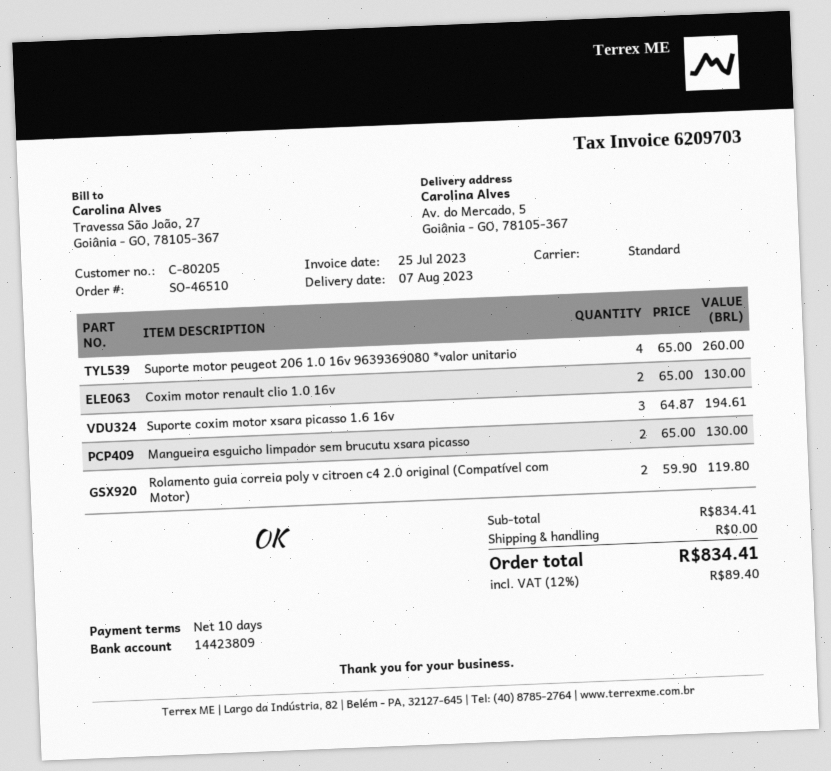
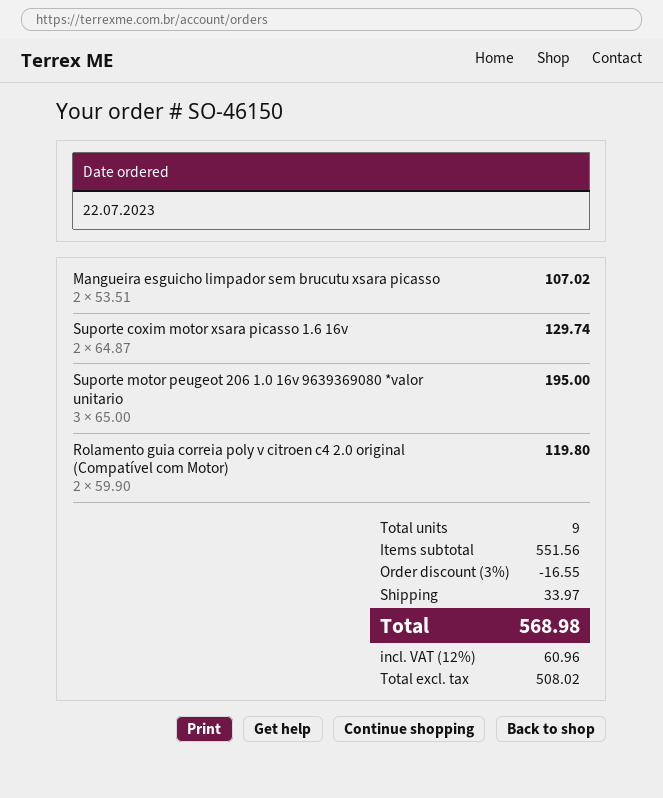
order number: SO-46510 -> SO-46150
Suporte motor peugeot 206 1.0 16v 9639369080 *valor unitario: 4 x 65.00 = 260.00 -> 3 x 65.00 = 195.00
Coxim motor renault clio 1.0 16v: 2 x 65.00 = 130.00 -> none
Suporte coxim motor xsara picasso 1.6 16v: 3 x 64.87 = 194.61 -> 2 x 64.87 = 129.74
Mangueira esguicho limpador sem brucutu xsara picasso: 2 x 65.00 = 130.00 -> 2 x 53.51 = 107.02
subtotal: 834.41 -> 551.56
discount: none -> 3% = 16.55
shipping: 0.00 -> 33.97
tax: 12% = 89.40 -> 12% = 60.96
total: 834.41 -> 568.98

